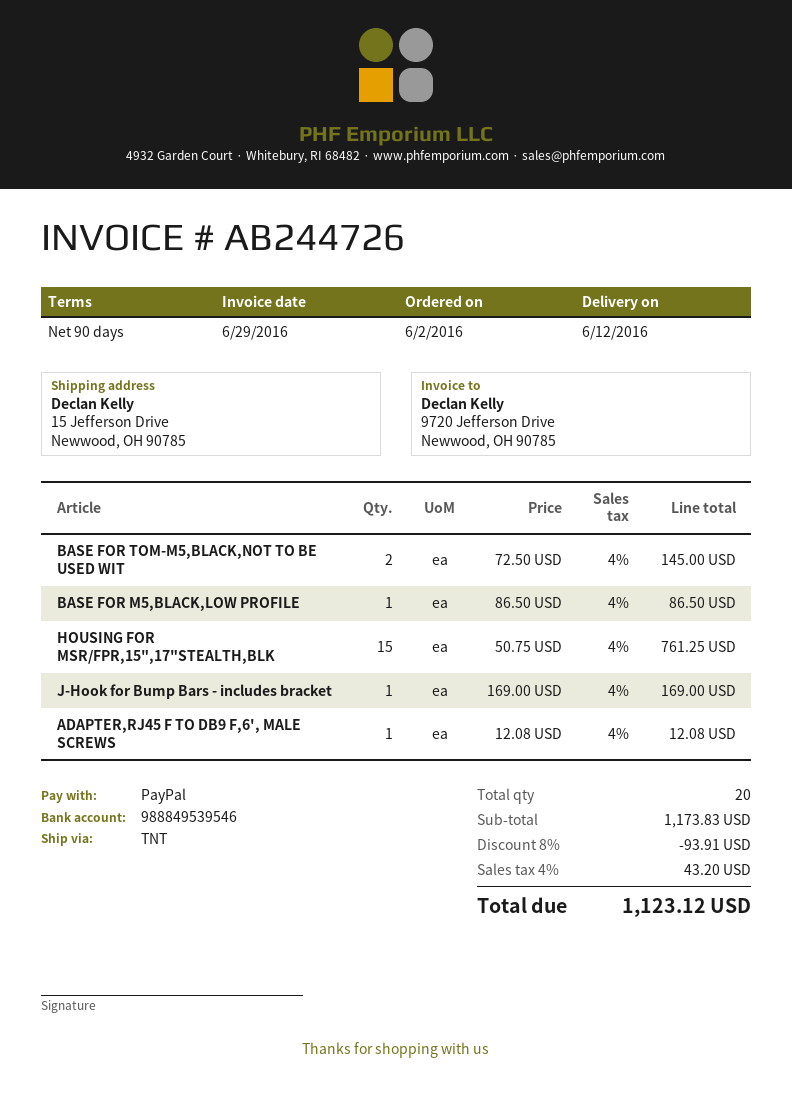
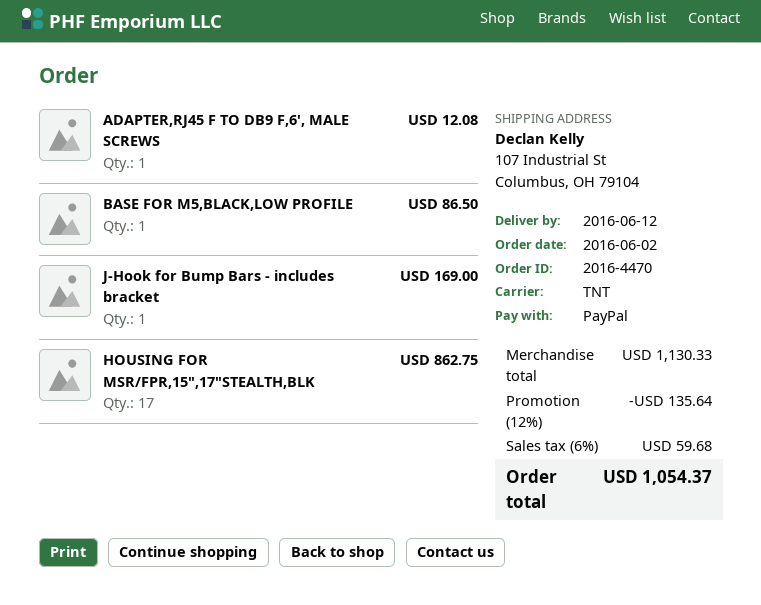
ship to: 15 Jefferson Drive, Newwood, OH 90785 -> 107 Industrial St, Columbus, OH 79104
BASE FOR TOM-M5,BLACK,NOT TO BE USED WIT: 2 for 145.00 -> none
HOUSING FOR MSR/FPR,15",17"STEALTH,BLK: 15 for 761.25 -> 17 for 862.75
subtotal: 1173.83 -> 1130.33
discount: 8% = 93.91 -> 12% = 135.64
tax: 4% = 43.20 -> 6% = 59.68
total: 1123.12 -> 1054.37

